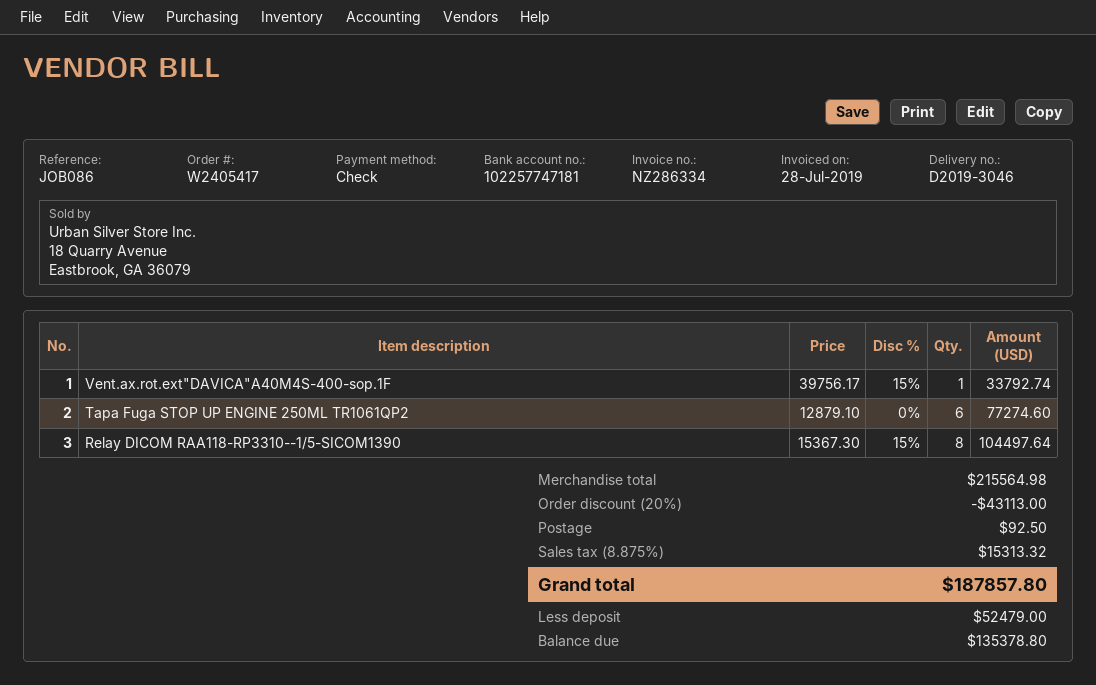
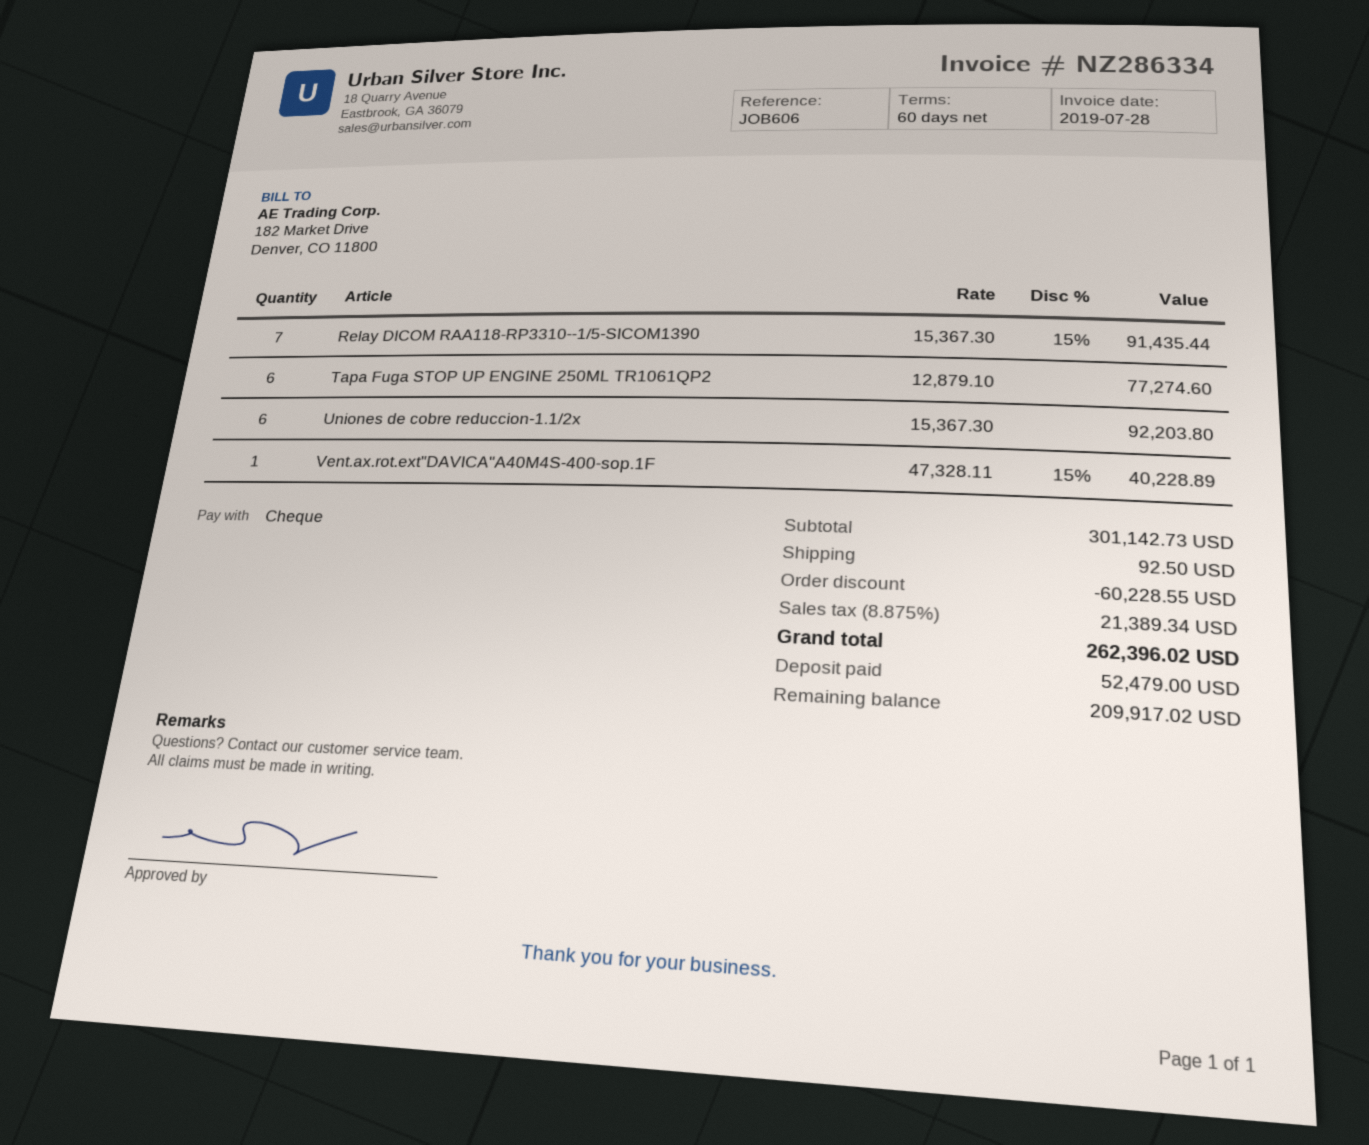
reference: JOB086 -> JOB606
Vent.ax.rot.ext"DAVICA"A40M4S-400-sop.1F: 1 x 39756.17 - 15% = 33792.74 -> 1 x 47328.11 - 15% = 40228.89
Relay DICOM RAA118-RP3310--1/5-SICOM1390: 8 x 15367.30 - 15% = 104497.64 -> 7 x 15367.30 - 15% = 91435.44
Uniones de cobre reduccion-1.1/2x: none -> 6 x 15367.30 = 92203.80
subtotal: 215564.98 -> 301142.73
discount: 43113.00 -> 60228.55
tax: 8.875% = 15313.32 -> 8.875% = 21389.34
total: 187857.80 -> 262396.02
balance: 135378.80 -> 209917.02

